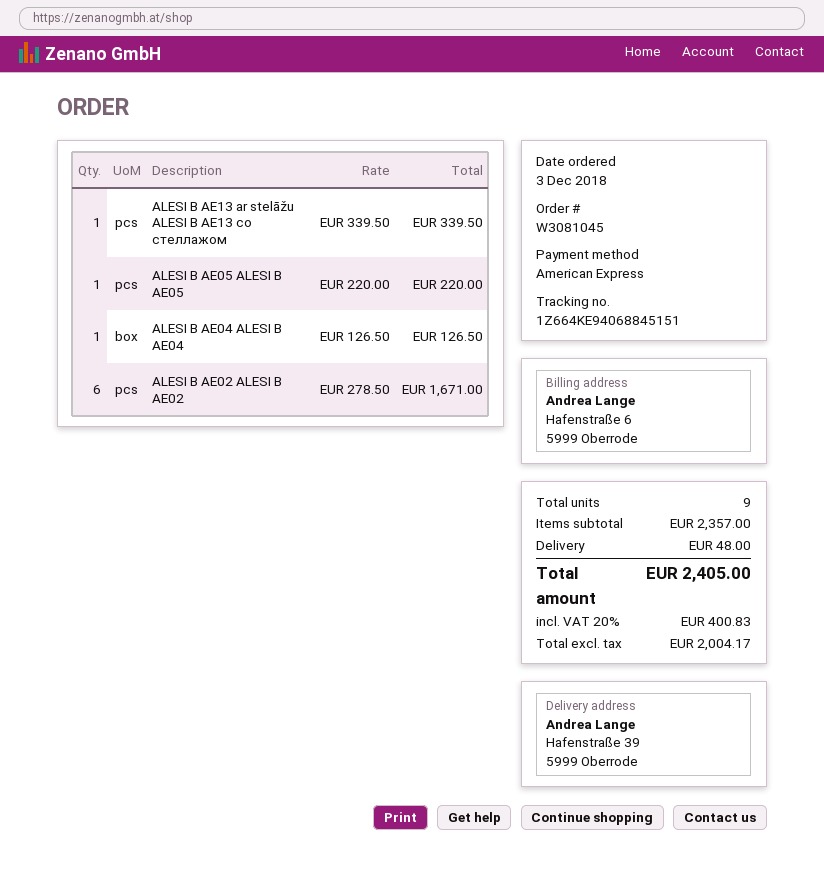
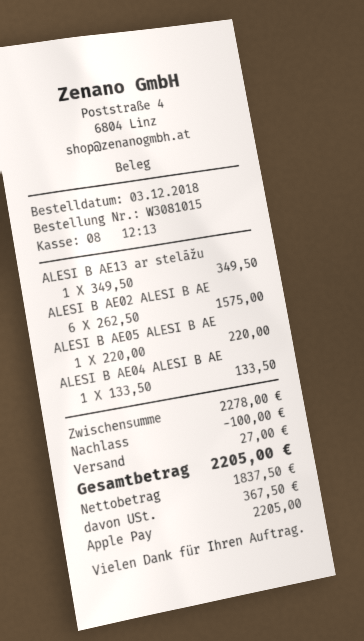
order number: W3081045 -> W3081015
payment method: American Express -> Apple Pay
ALESI B AE13 ar stelāžu ALESI B AE13 со стеллажом: 1 x 339.50 = 339.50 -> 1 x 349.50 = 349.50
ALESI B AE04 ALESI B AE04: 1 x 126.50 = 126.50 -> 1 x 133.50 = 133.50
ALESI B AE02 ALESI B AE02: 6 x 278.50 = 1671.00 -> 6 x 262.50 = 1575.00
subtotal: 2357.00 -> 2278.00
discount: none -> 100.00
shipping: 48.00 -> 27.00
net: 2004.17 -> 1837.50
tax: 400.83 -> 367.50
total: 2405.00 -> 2205.00

